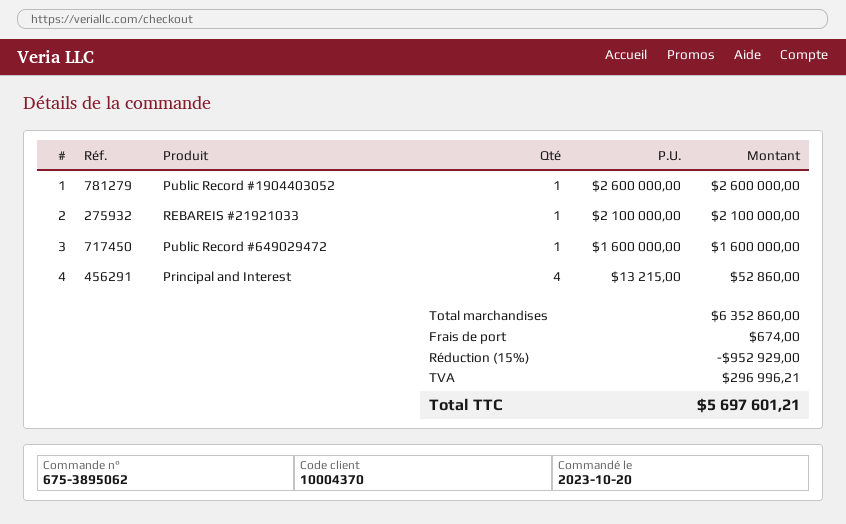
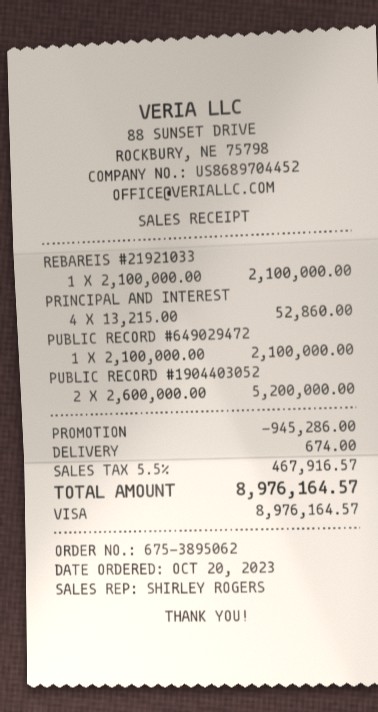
Public Record #1904403052: 1 x 2600000.00 = 2600000.00 -> 2 x 2600000.00 = 5200000.00
Public Record #649029472: 1 x 1600000.00 = 1600000.00 -> 1 x 2100000.00 = 2100000.00
discount: 952929.00 -> 945286.00
tax: 296996.21 -> 467916.57
total: 5697601.21 -> 8976164.57

